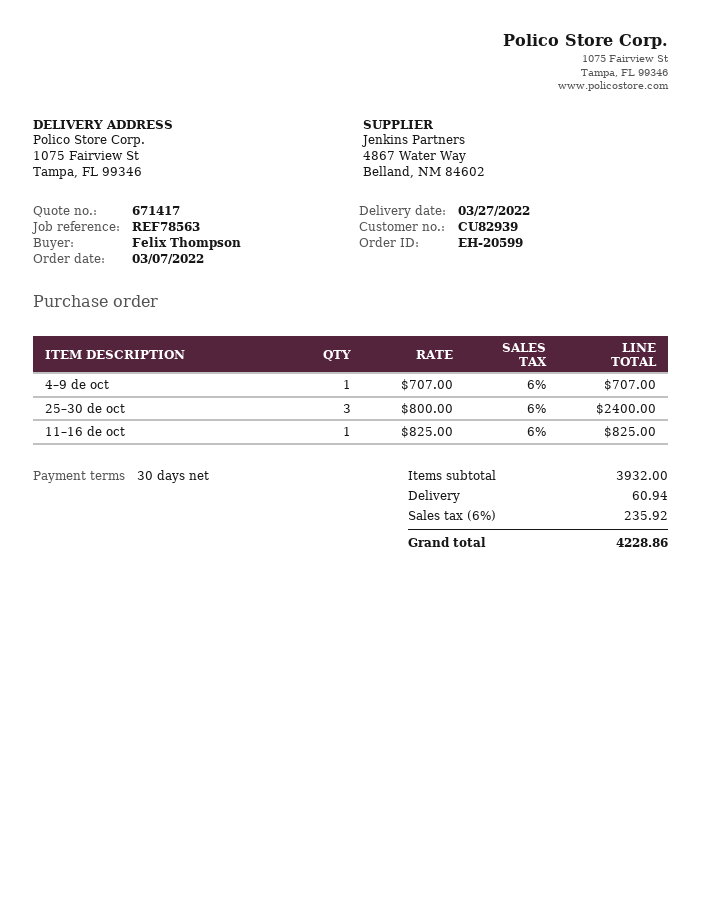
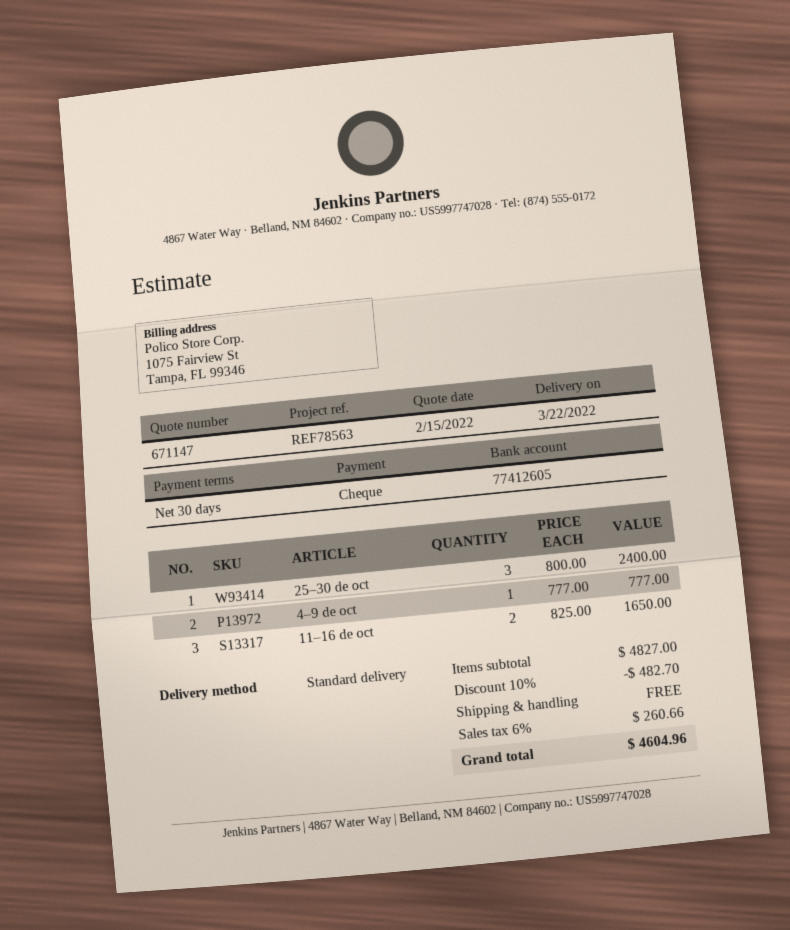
quote number: 671417 -> 671147
delivery date: 2022-03-27 -> 2022-03-22
4–9 de oct: 1 x 707.00 = 707.00 -> 1 x 777.00 = 777.00
11–16 de oct: 1 x 825.00 = 825.00 -> 2 x 825.00 = 1650.00
subtotal: 3932.00 -> 4827.00
discount: none -> 10% = 482.70
shipping: 60.94 -> 0.00
tax: 6% = 235.92 -> 6% = 260.66
total: 4228.86 -> 4604.96

